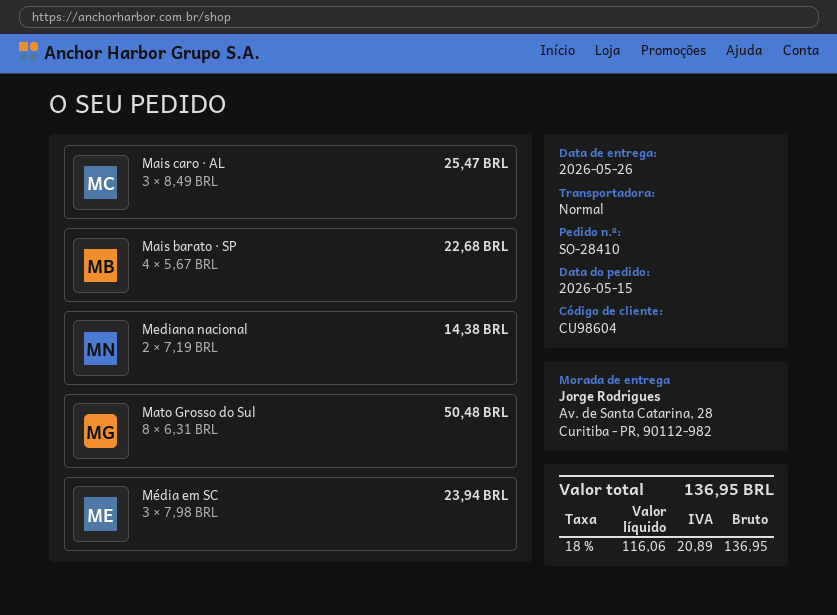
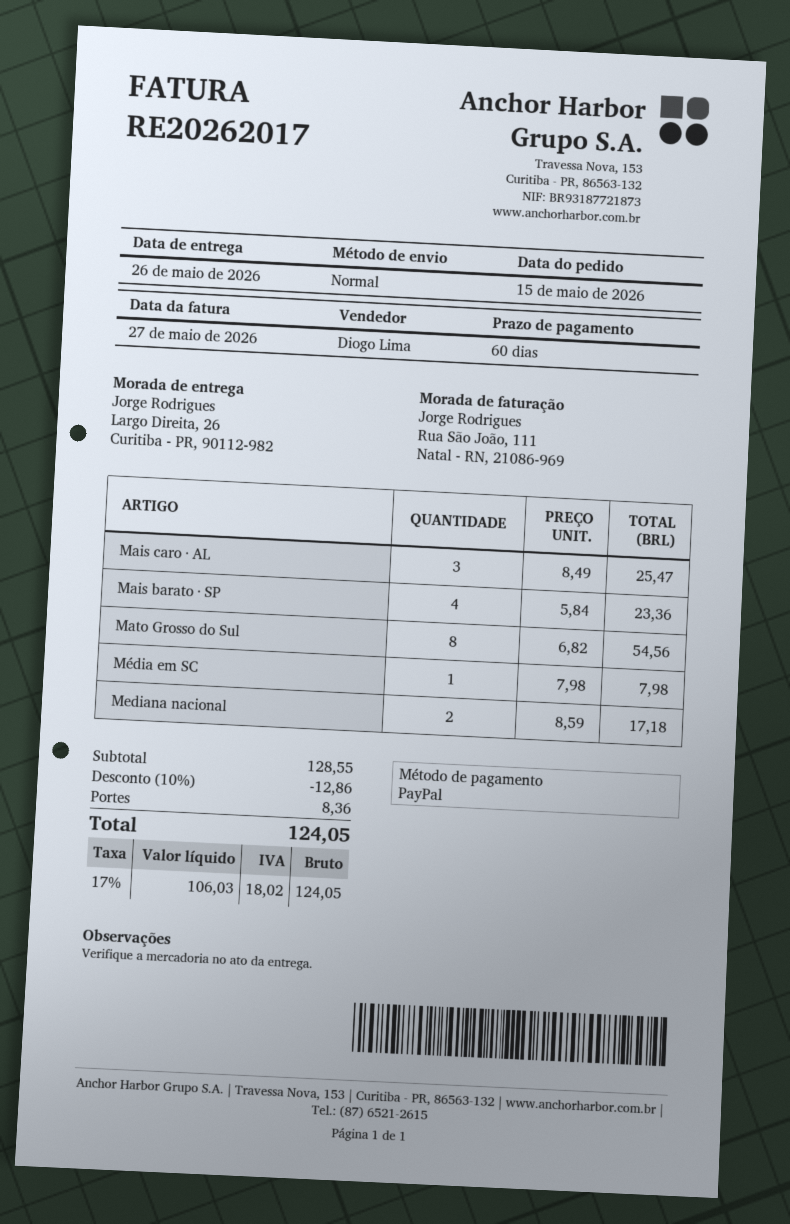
ship to: Av. de Santa Catarina, 28, Curitiba - PR, 90112-982 -> Largo Direita, 26, Curitiba - PR, 90112-982
Mais barato · SP: 4 x 5.67 = 22.68 -> 4 x 5.84 = 23.36
Mediana nacional: 2 x 7.19 = 14.38 -> 2 x 8.59 = 17.18
Mato Grosso do Sul: 8 x 6.31 = 50.48 -> 8 x 6.82 = 54.56
Média em SC: 3 x 7.98 = 23.94 -> 1 x 7.98 = 7.98
discount: none -> 10% = 12.86
shipping: none -> 8.36
net: 116.06 -> 106.03
tax: 18% = 20.89 -> 17% = 18.02
total: 136.95 -> 124.05

